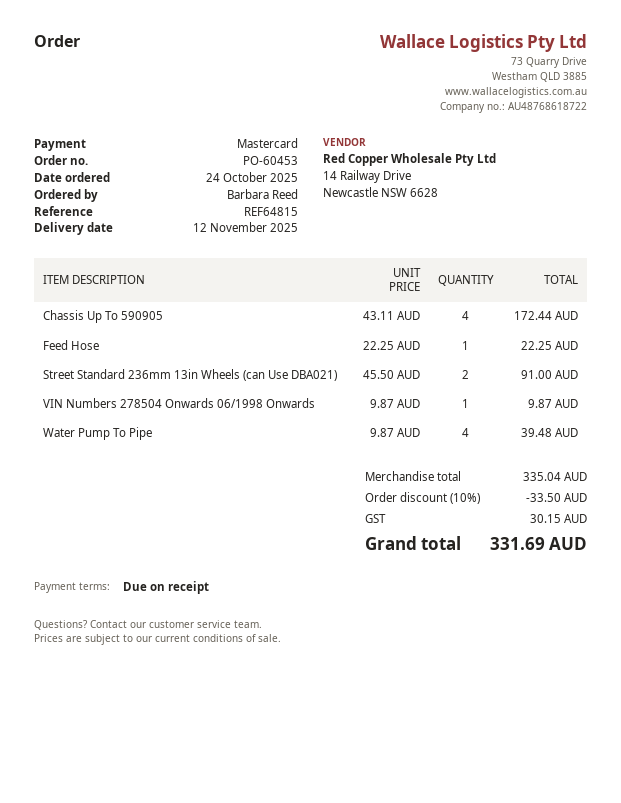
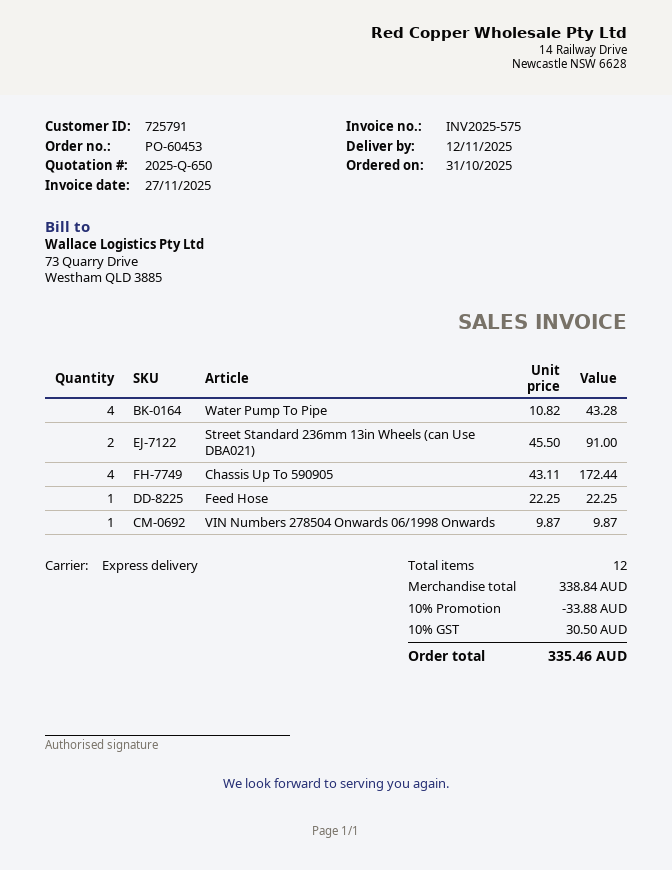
order date: 2025-10-24 -> 2025-10-31
Water Pump To Pipe: 4 x 9.87 = 39.48 -> 4 x 10.82 = 43.28
subtotal: 335.04 -> 338.84
discount: 10% = 33.50 -> 10% = 33.88
tax: 30.15 -> 30.50
total: 331.69 -> 335.46

